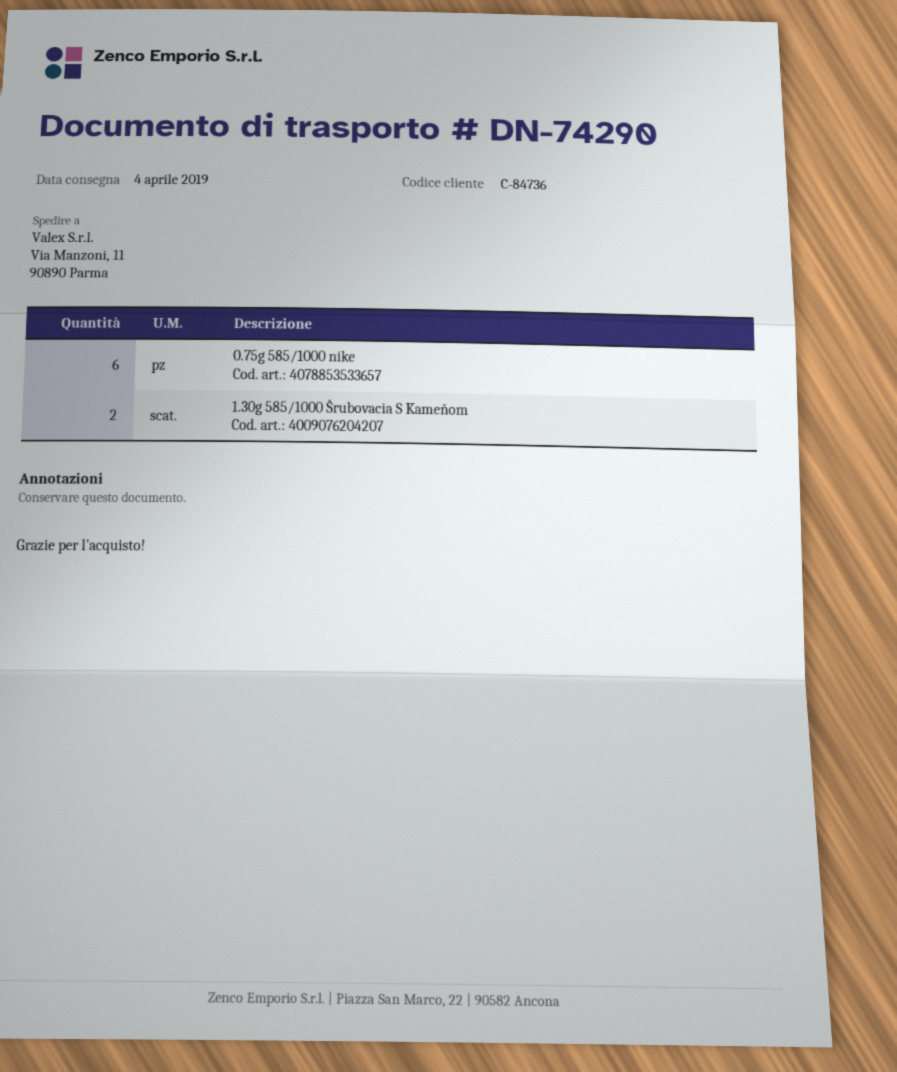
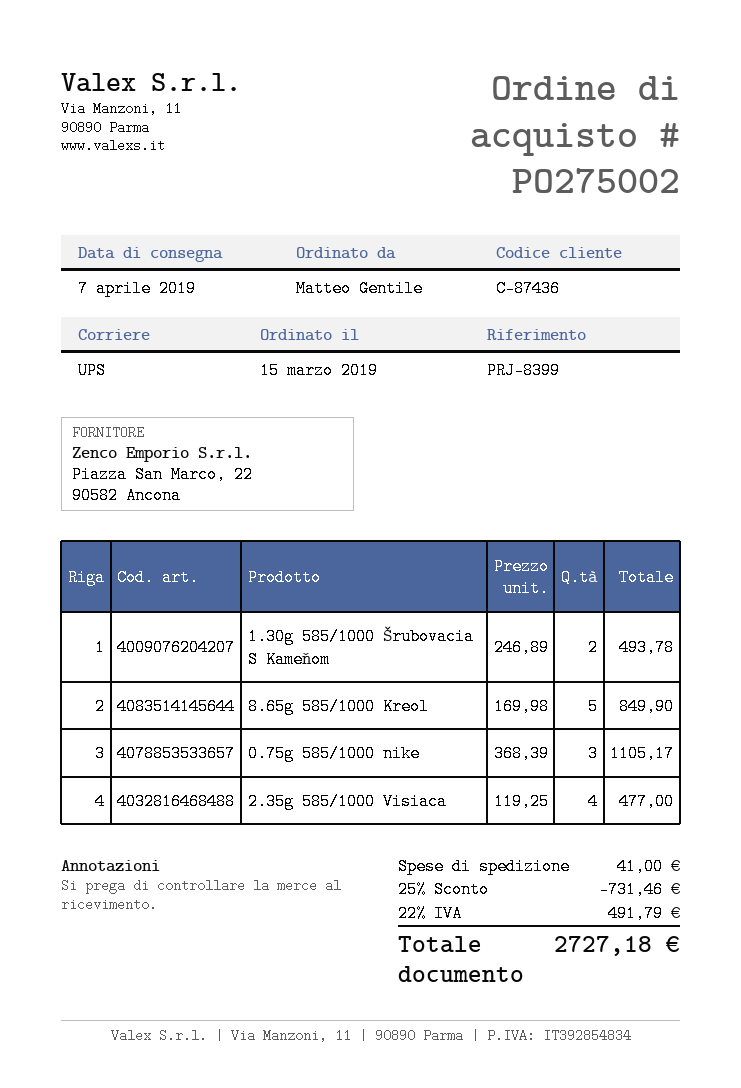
delivery date: 2019-04-04 -> 2019-04-07
customer number: C-84736 -> C-87436
0.75g 585/1000 nike: 6 -> 3
8.65g 585/1000 Kreol: none -> 5
2.35g 585/1000 Visiaca: none -> 4

